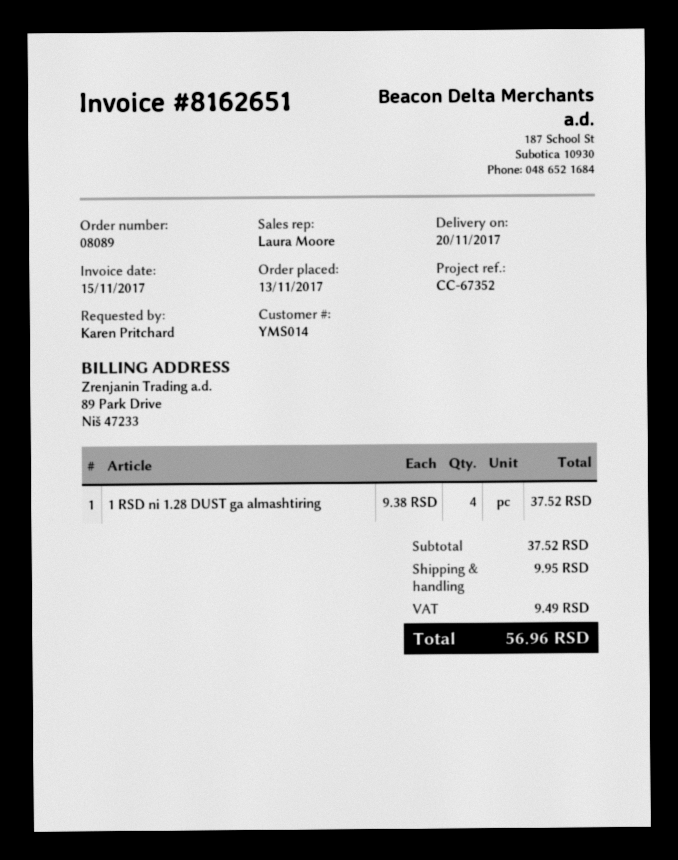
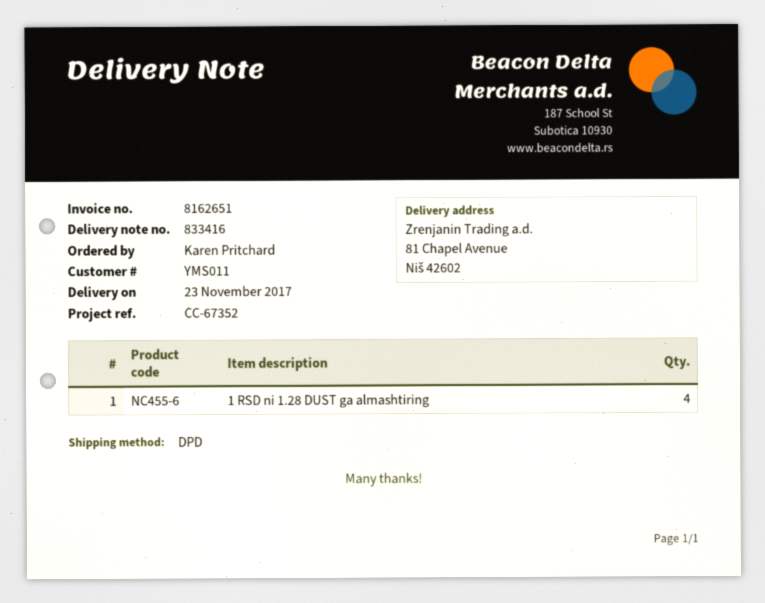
delivery date: 2017-11-20 -> 2017-11-23
customer number: YMS014 -> YMS011

